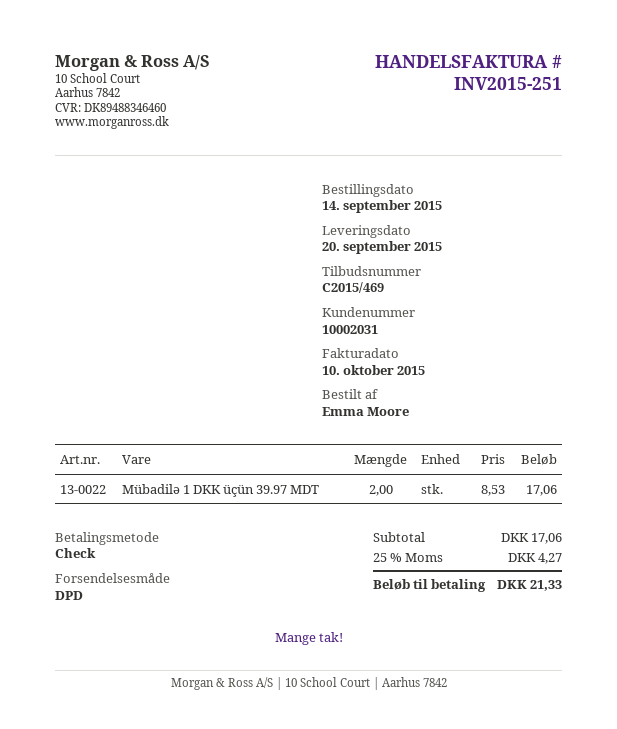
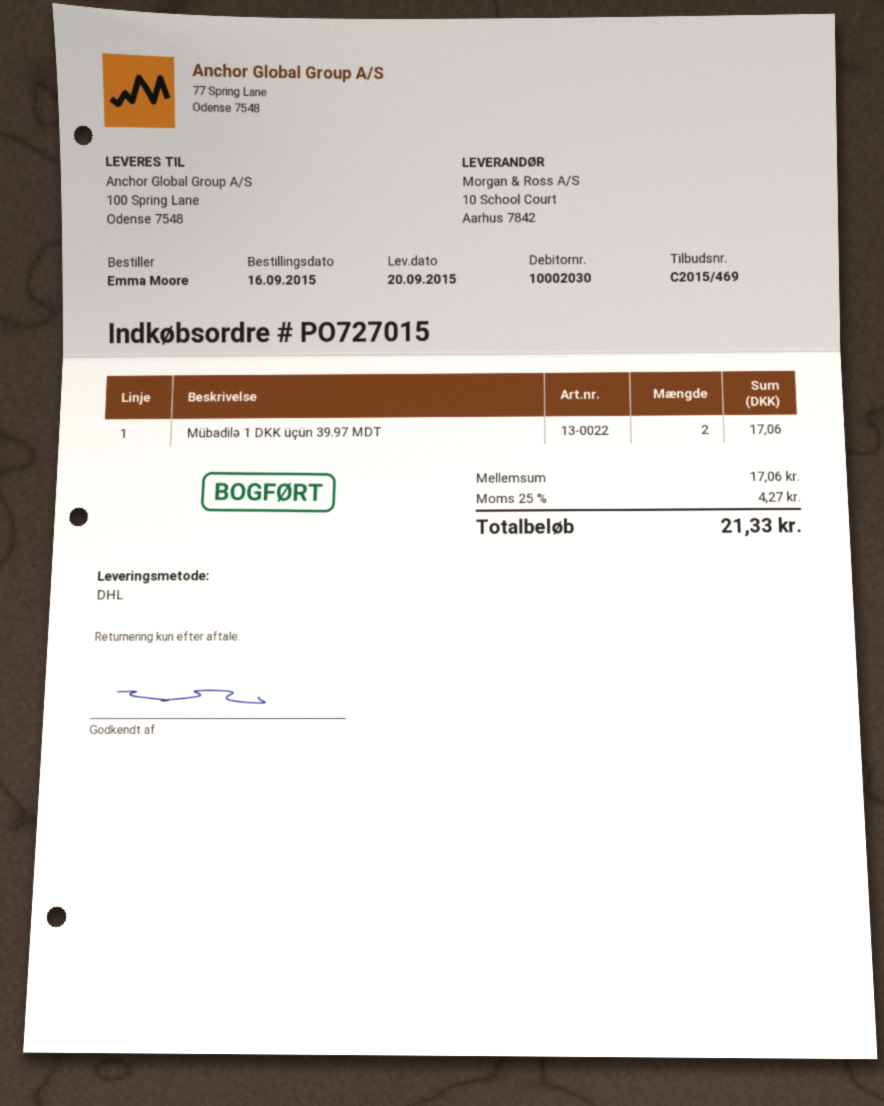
order date: 2015-09-14 -> 2015-09-16
customer number: 10002031 -> 10002030
shipping method: DPD -> DHL

